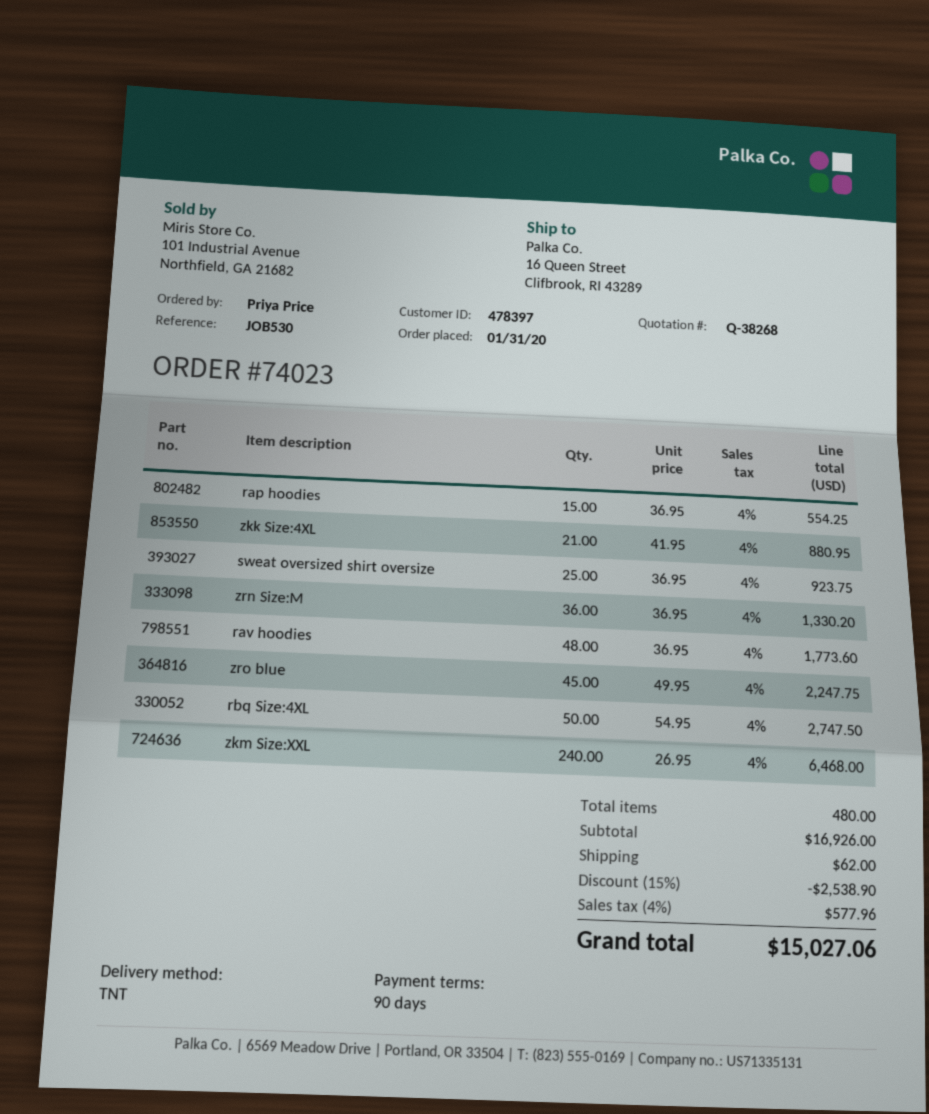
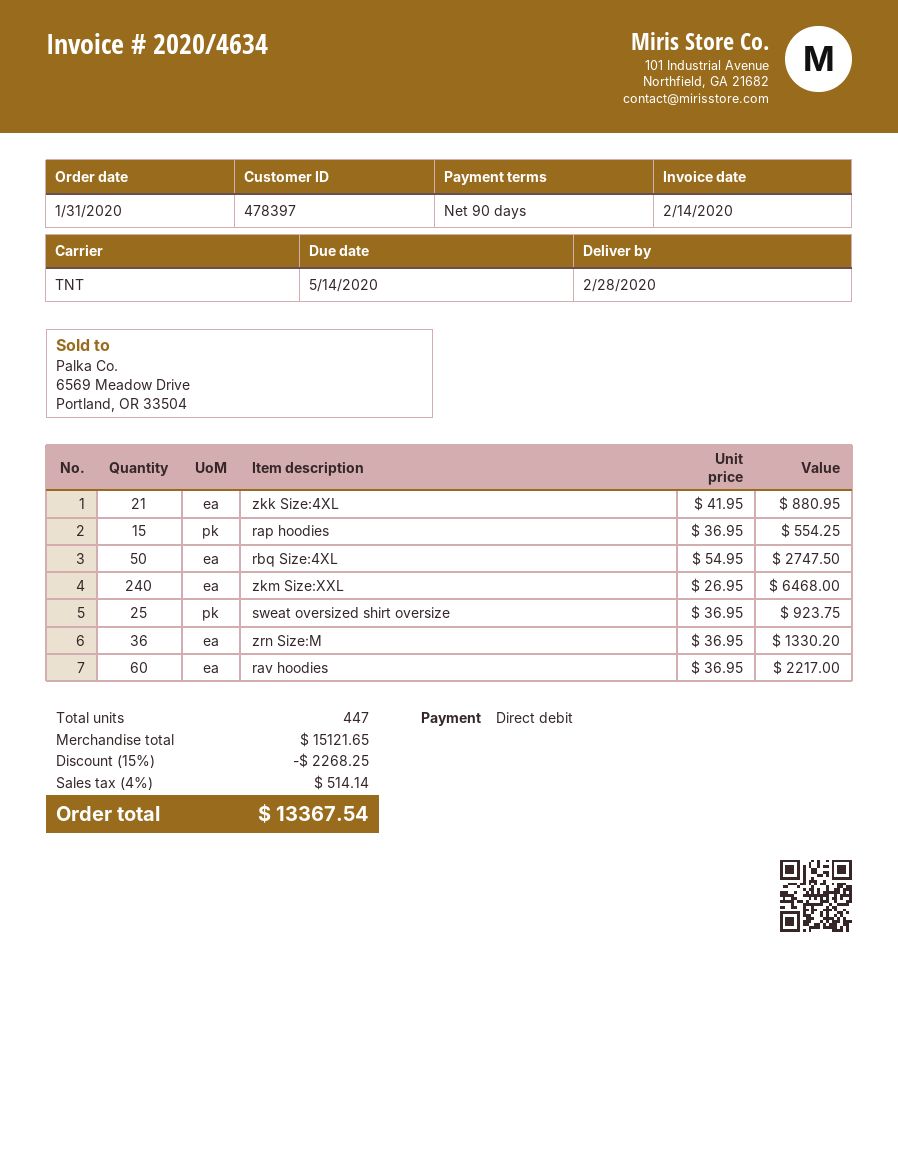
rav hoodies: 48 x 36.95 = 1773.60 -> 60 x 36.95 = 2217.00
zro blue: 45 x 49.95 = 2247.75 -> none
total quantity: 480 -> 447
subtotal: 16926.00 -> 15121.65
discount: 15% = 2538.90 -> 15% = 2268.25
shipping: 62.00 -> none
tax: 4% = 577.96 -> 4% = 514.14
total: 15027.06 -> 13367.54

